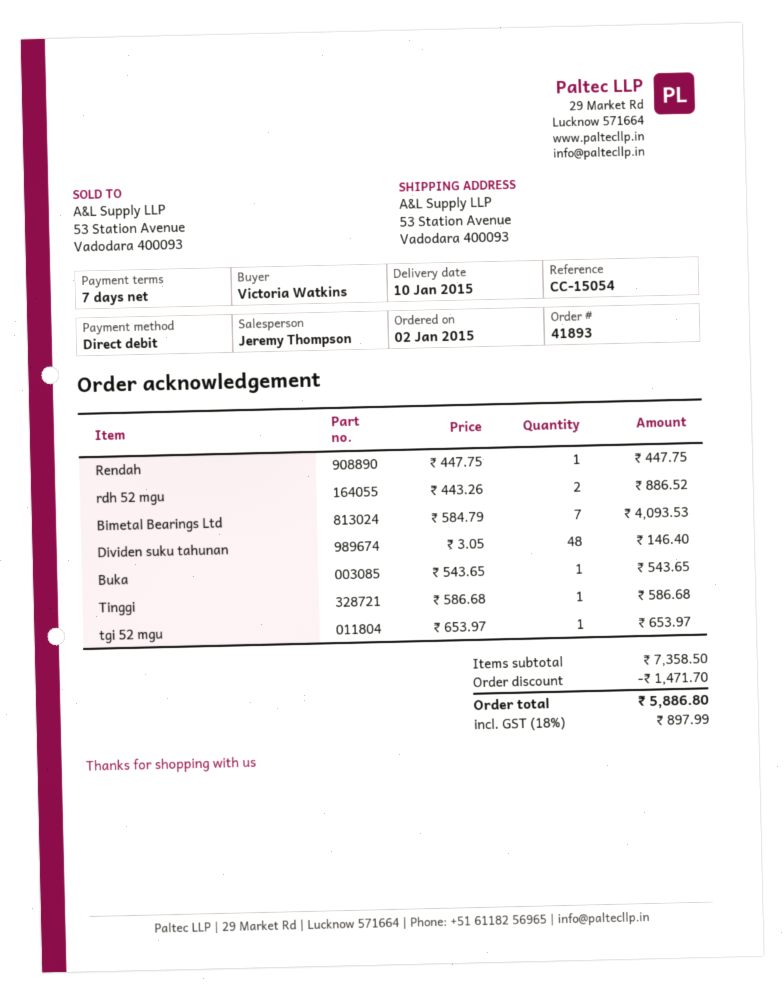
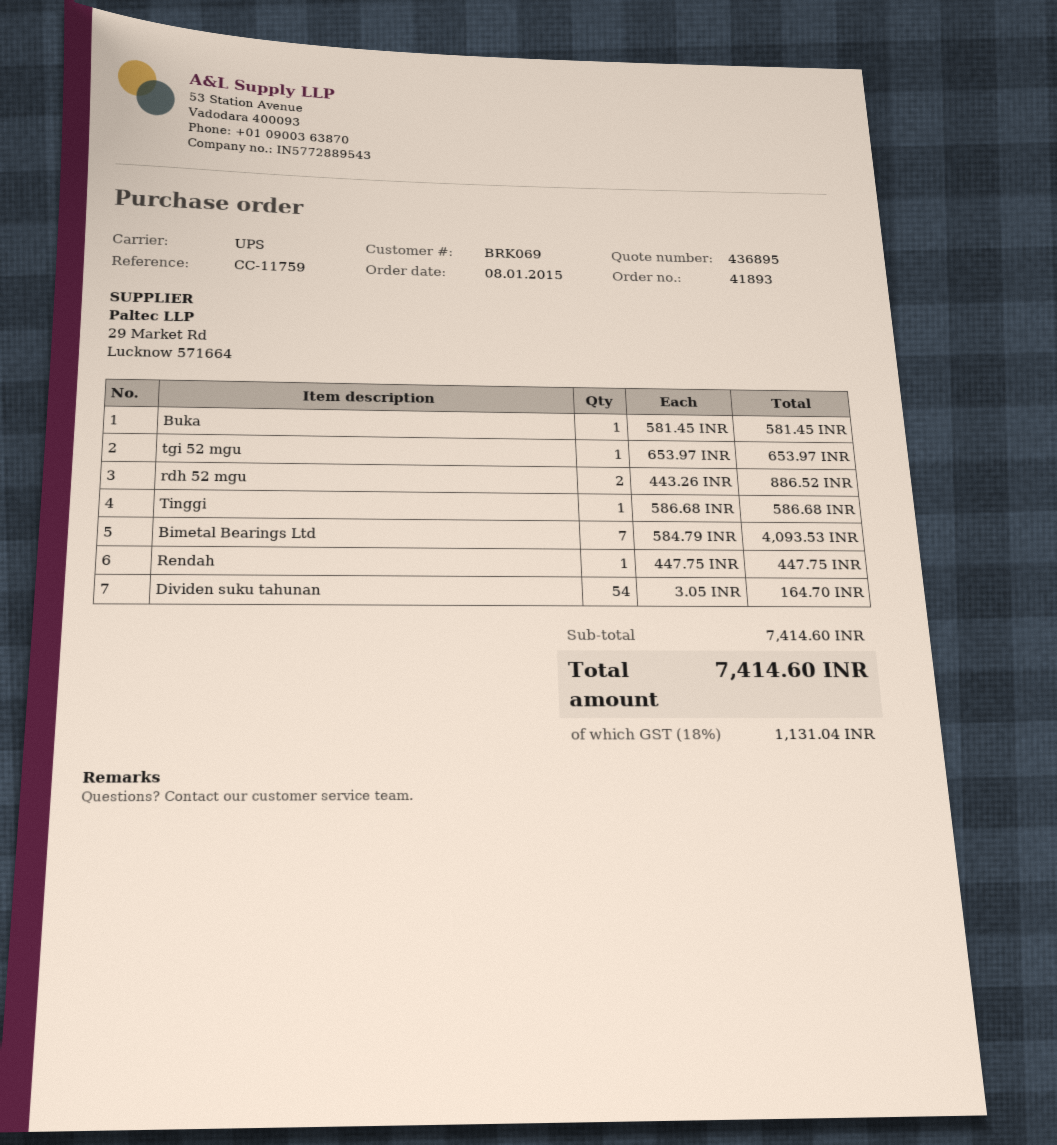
order date: 2015-01-02 -> 2015-01-08
reference: CC-15054 -> CC-11759
Dividen suku tahunan: 48 x 3.05 = 146.40 -> 54 x 3.05 = 164.70
Buka: 1 x 543.65 = 543.65 -> 1 x 581.45 = 581.45
subtotal: 7358.50 -> 7414.60
discount: 1471.70 -> none
tax: 18% = 897.99 -> 18% = 1131.04
total: 5886.80 -> 7414.60

